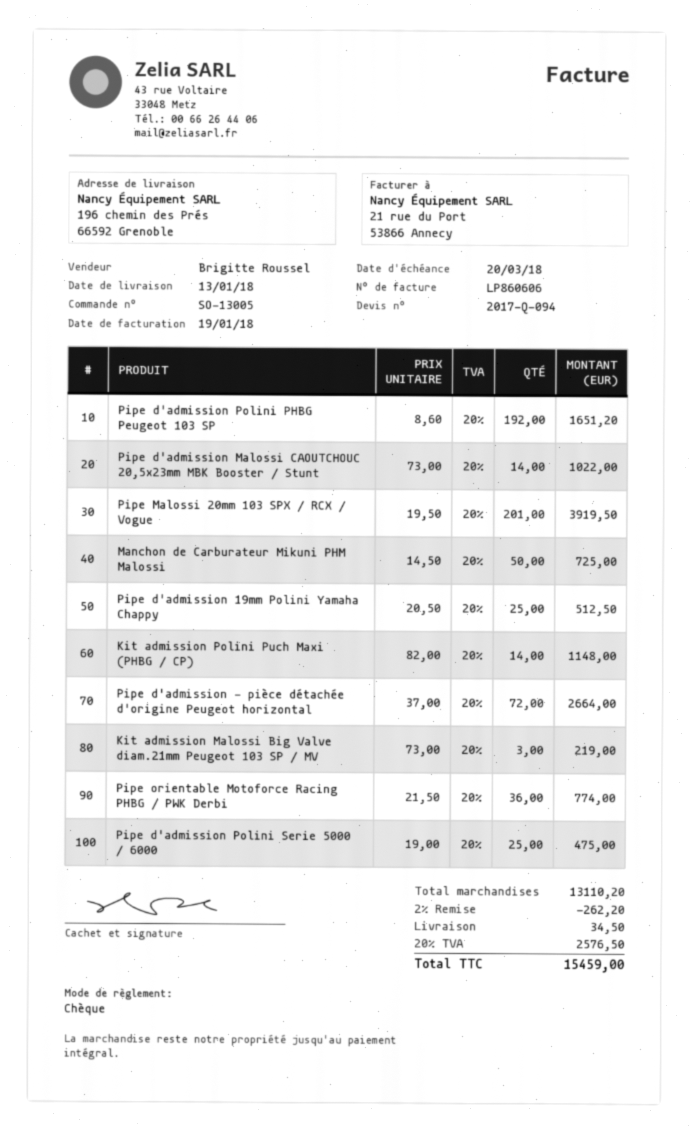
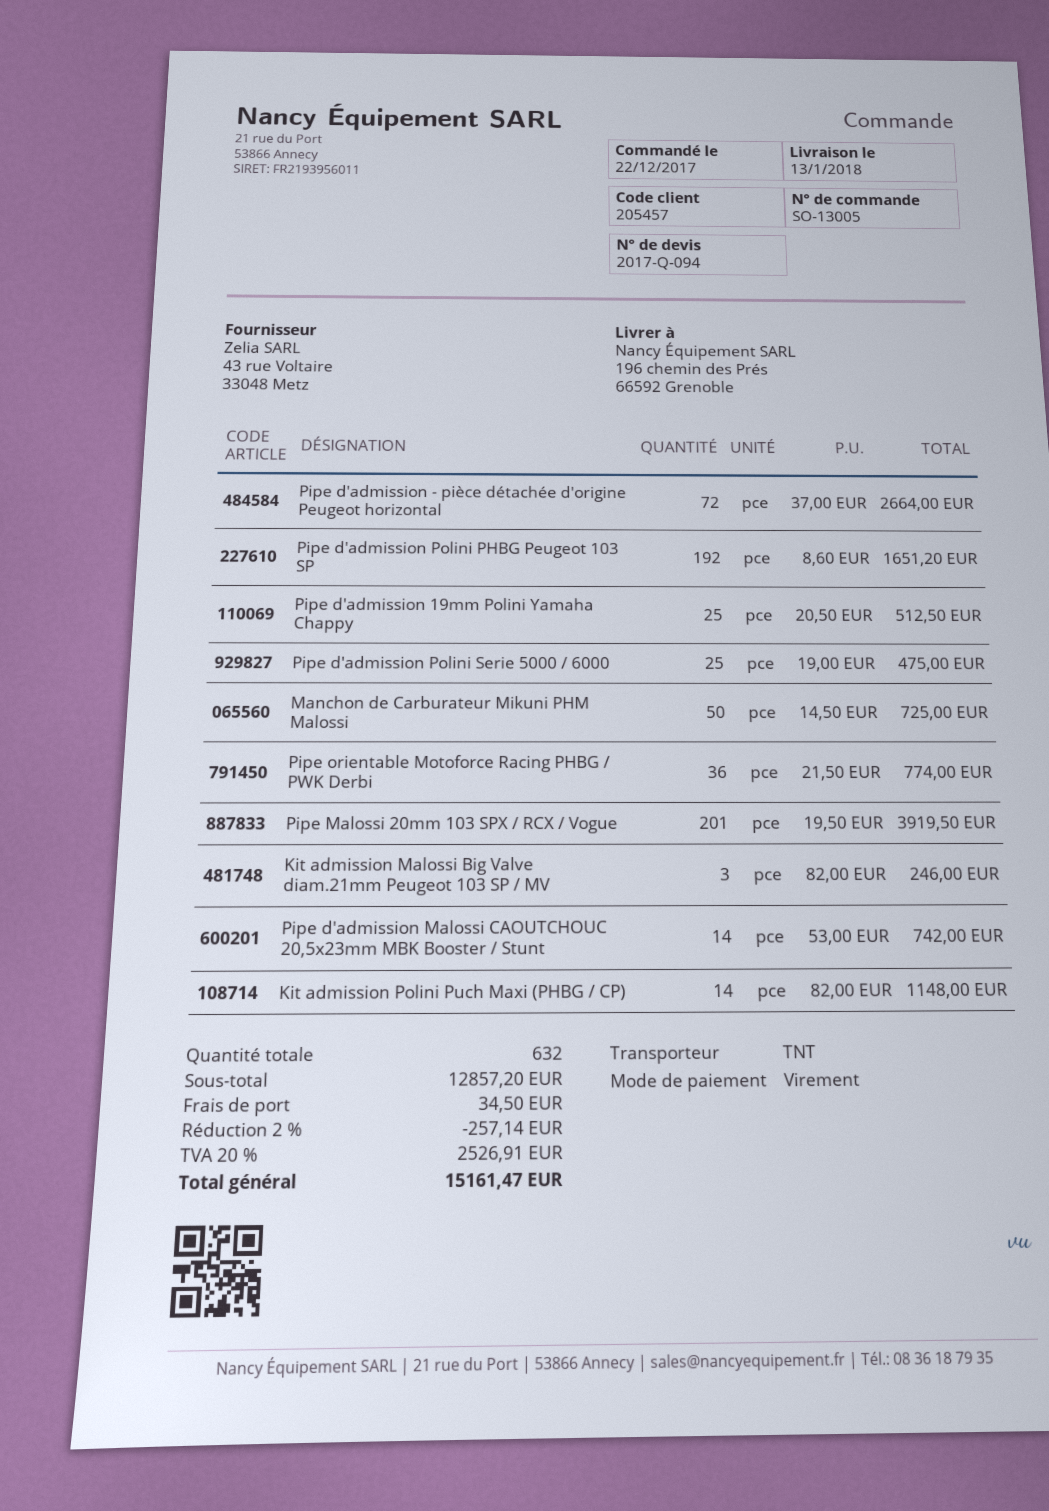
payment method: cheque -> bank transfer
Pipe d'admission Malossi CAOUTCHOUC 20,5x23mm MBK Booster / Stunt: 14 x 73.00 = 1022.00 -> 14 x 53.00 = 742.00
Kit admission Malossi Big Valve diam.21mm Peugeot 103 SP / MV: 3 x 73.00 = 219.00 -> 3 x 82.00 = 246.00
subtotal: 13110.20 -> 12857.20
discount: 2% = 262.20 -> 2% = 257.14
tax: 20% = 2576.50 -> 20% = 2526.91
total: 15459.00 -> 15161.47

